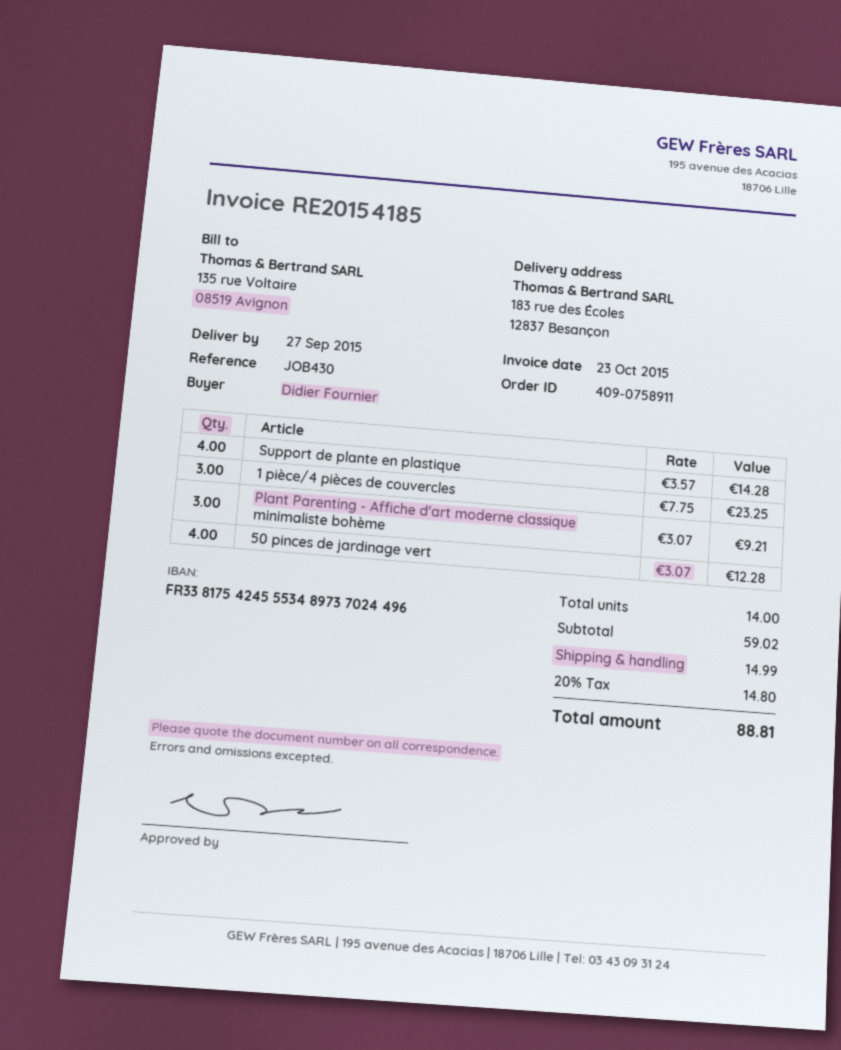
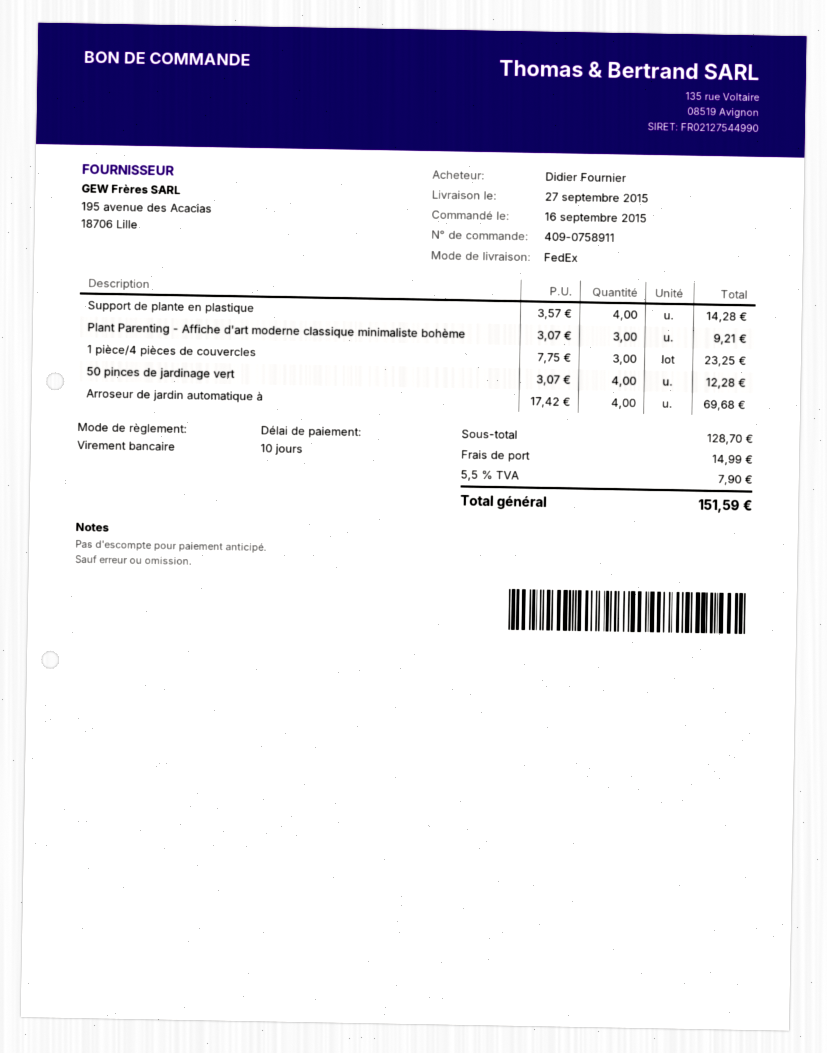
Arroseur de jardin automatique à: none -> 4 x 17.42 = 69.68
subtotal: 59.02 -> 128.70
tax: 20% = 14.80 -> 5.5% = 7.90
total: 88.81 -> 151.59

